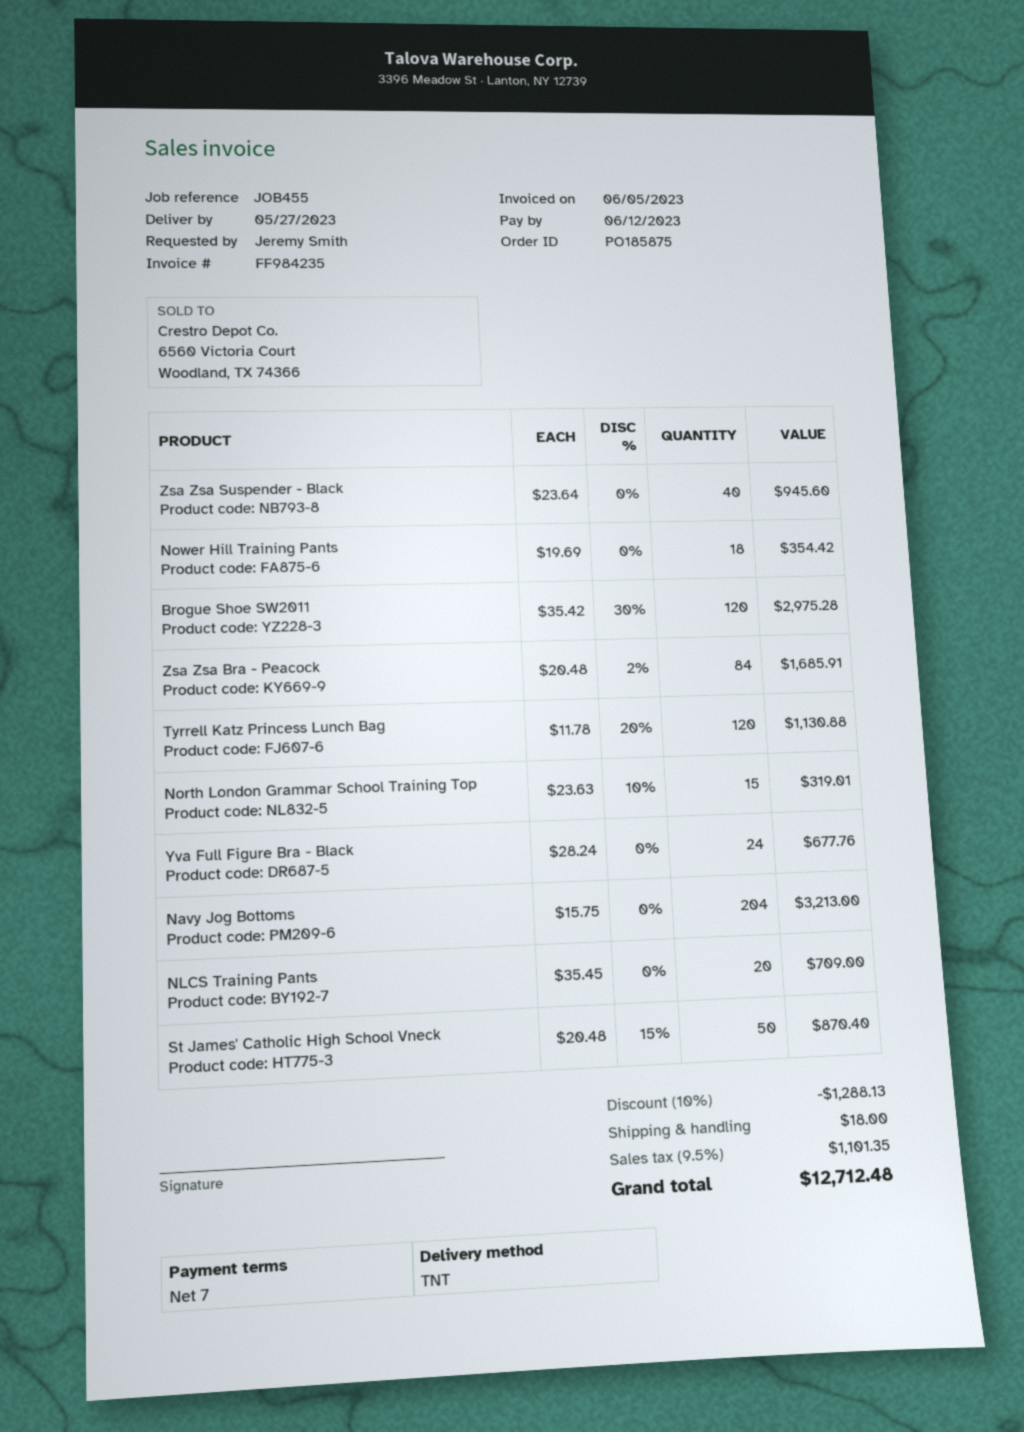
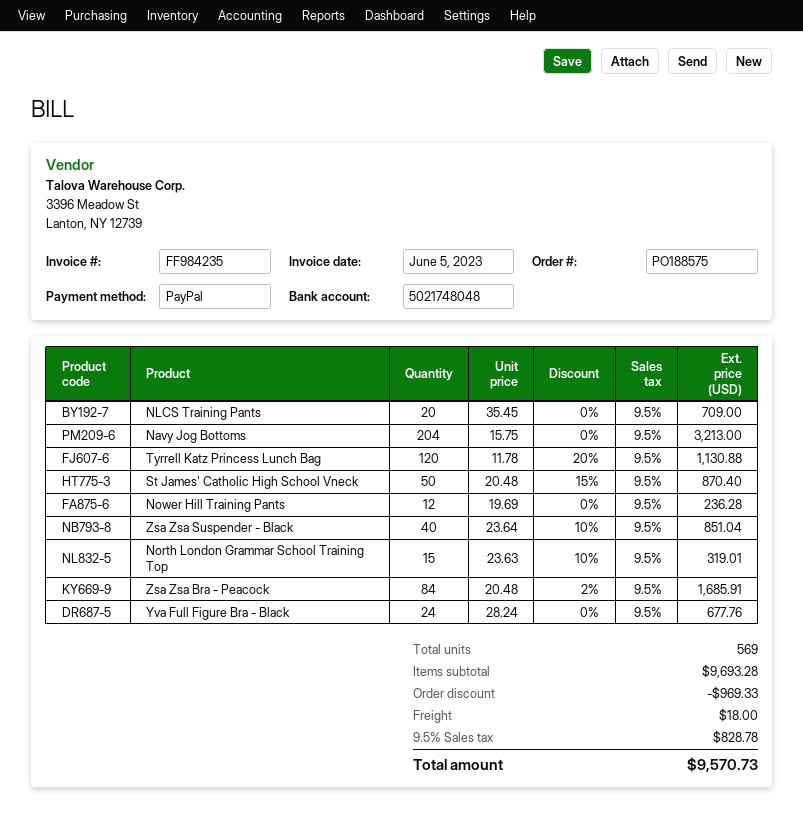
order number: PO185875 -> PO188575
Zsa Zsa Suspender - Black: 40 x 23.64 = 945.60 -> 40 x 23.64 - 10% = 851.04
Nower Hill Training Pants: 18 x 19.69 = 354.42 -> 12 x 19.69 = 236.28
Brogue Shoe SW2011: 120 x 35.42 - 30% = 2975.28 -> none
discount: 1288.13 -> 969.33
tax: 9.5% = 1101.35 -> 9.5% = 828.78
total: 12712.48 -> 9570.73

